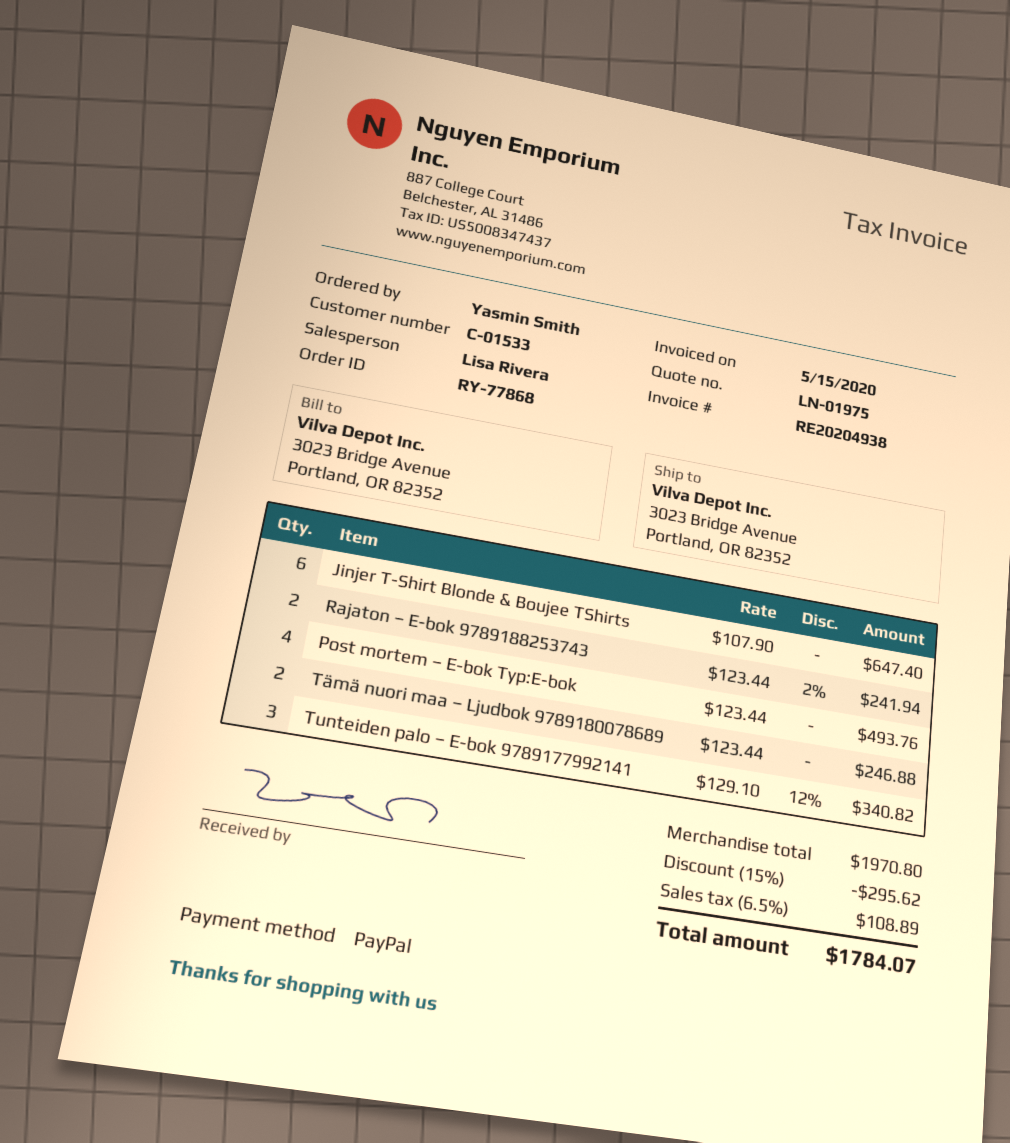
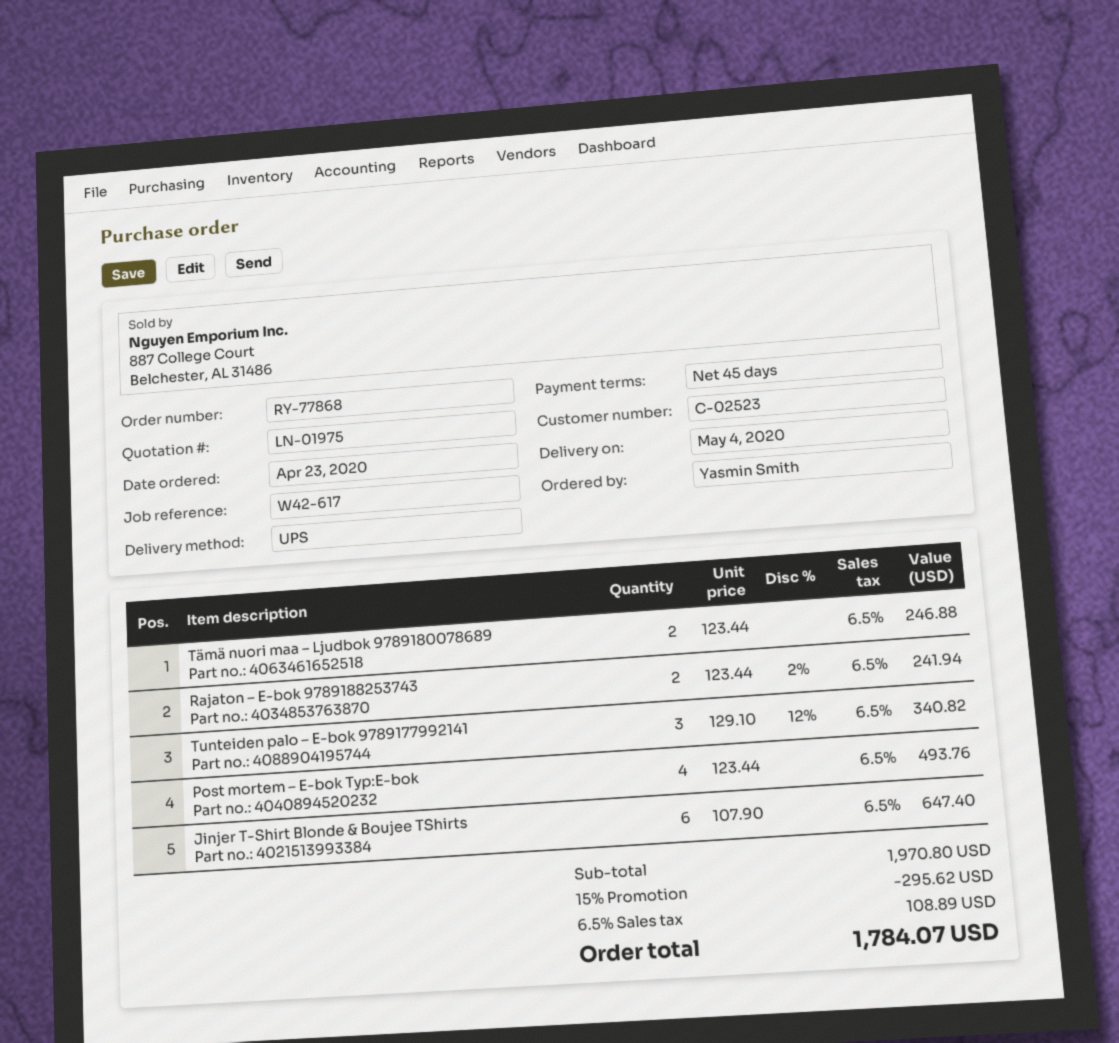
customer number: C-01533 -> C-02523

